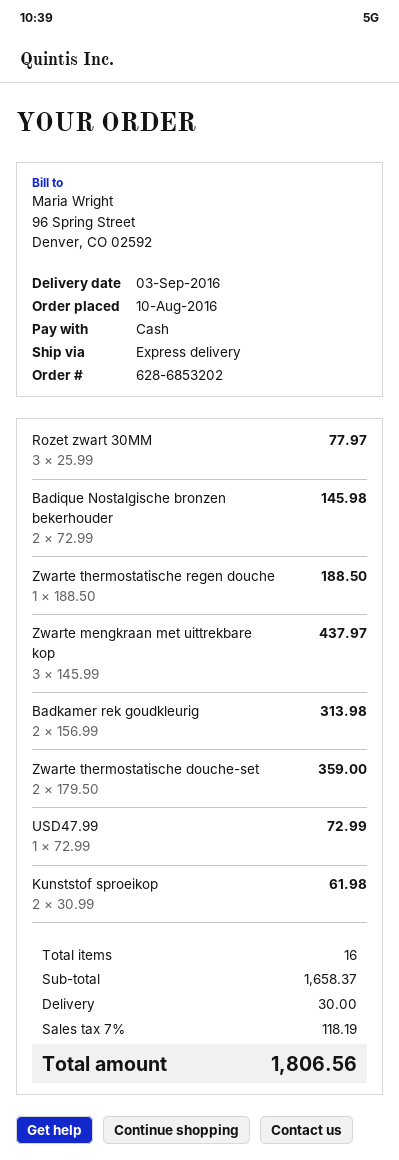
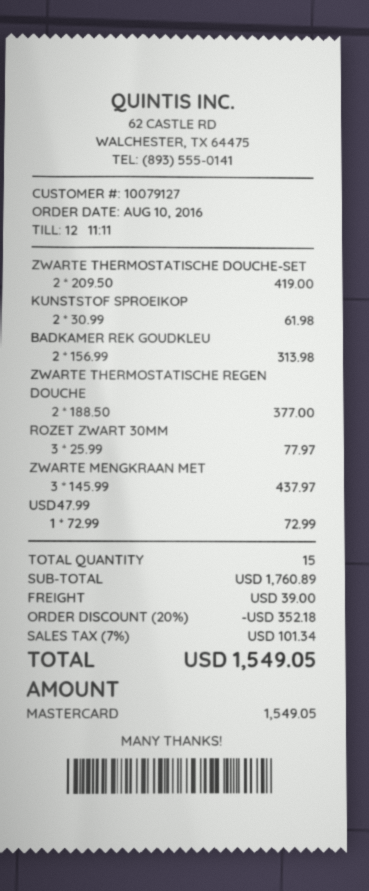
payment method: cash -> Mastercard
Badique Nostalgische bronzen bekerhouder: 2 x 72.99 = 145.98 -> none
Zwarte thermostatische regen douche: 1 x 188.50 = 188.50 -> 2 x 188.50 = 377.00
Zwarte thermostatische douche-set: 2 x 179.50 = 359.00 -> 2 x 209.50 = 419.00
total quantity: 16 -> 15
subtotal: 1658.37 -> 1760.89
discount: none -> 20% = 352.18
shipping: 30.00 -> 39.00
tax: 7% = 118.19 -> 7% = 101.34
total: 1806.56 -> 1549.05

